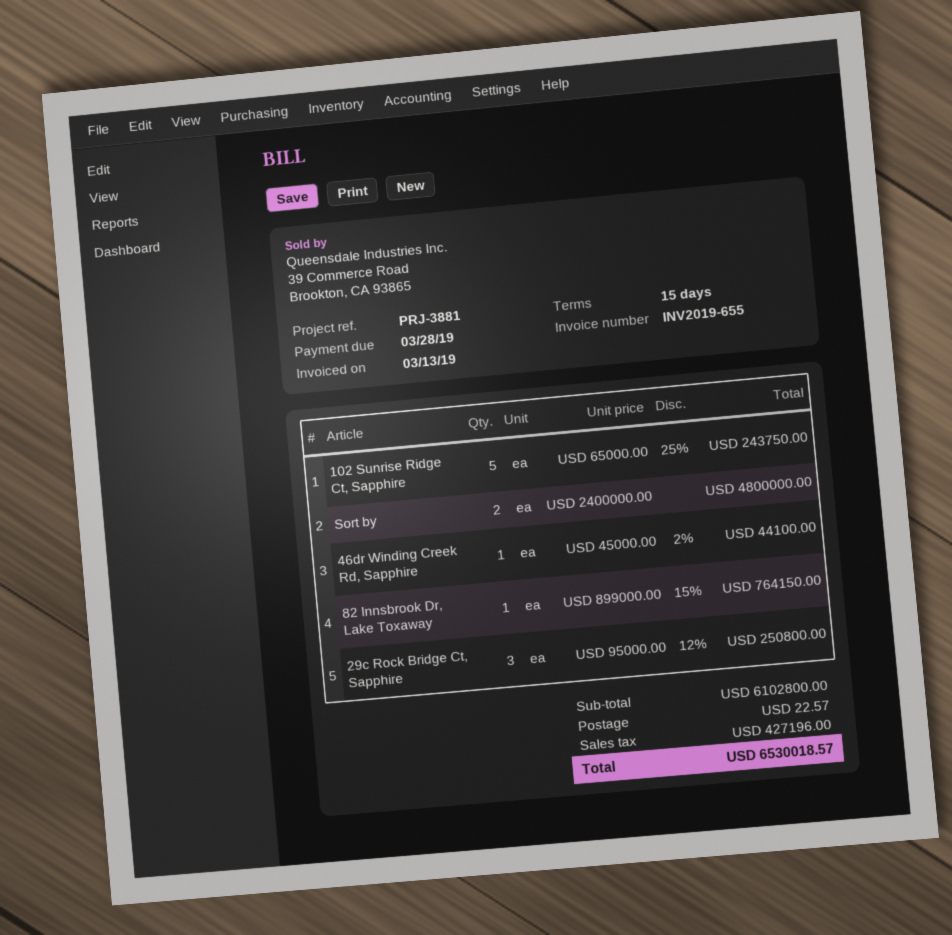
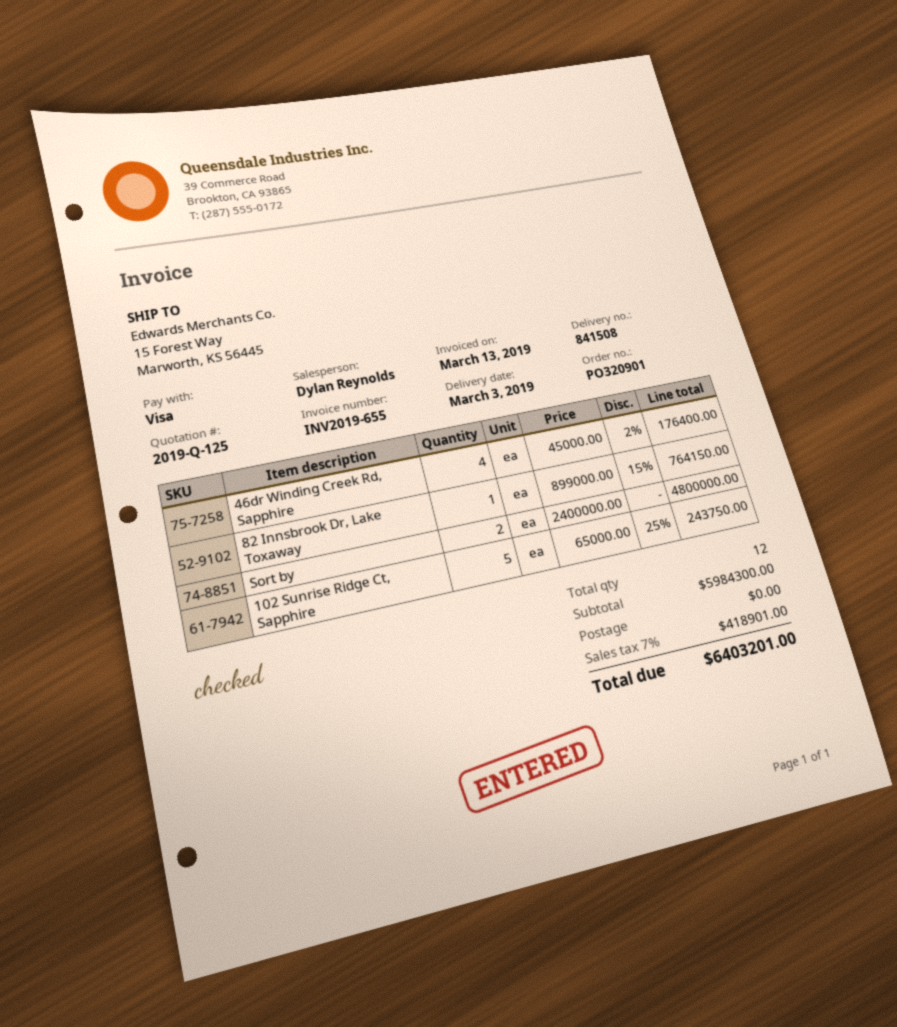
46dr Winding Creek Rd, Sapphire: 1 x 45000.00 - 2% = 44100.00 -> 4 x 45000.00 - 2% = 176400.00
29c Rock Bridge Ct, Sapphire: 3 x 95000.00 - 12% = 250800.00 -> none
subtotal: 6102800.00 -> 5984300.00
shipping: 22.57 -> 0.00
tax: 427196.00 -> 418901.00
total: 6530018.57 -> 6403201.00

